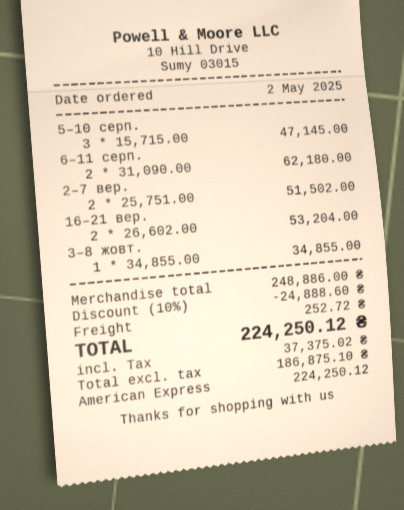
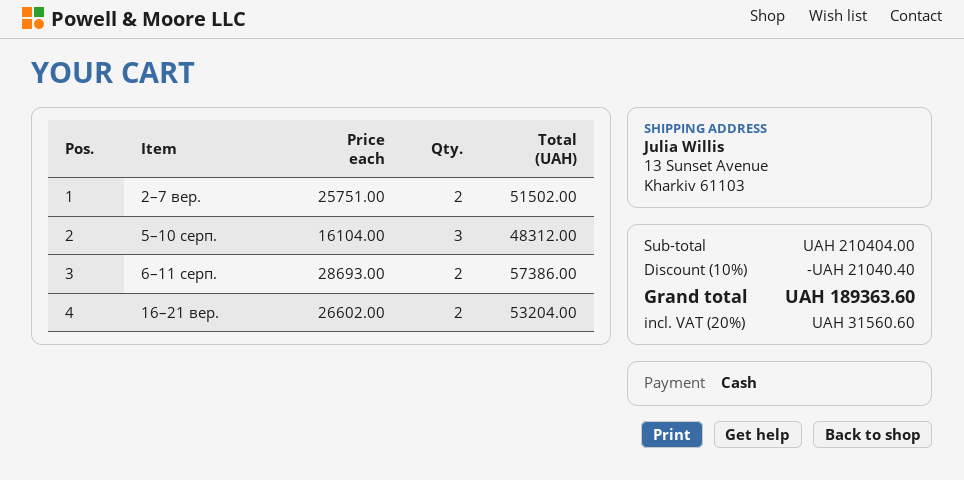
payment method: American Express -> cash
5–10 серп.: 3 x 15715.00 = 47145.00 -> 3 x 16104.00 = 48312.00
6–11 серп.: 2 x 31090.00 = 62180.00 -> 2 x 28693.00 = 57386.00
3–8 жовт.: 1 x 34855.00 = 34855.00 -> none
subtotal: 248886.00 -> 210404.00
discount: 10% = 24888.60 -> 10% = 21040.40
shipping: 252.72 -> none
tax: 37375.02 -> 31560.60
total: 224250.12 -> 189363.60

